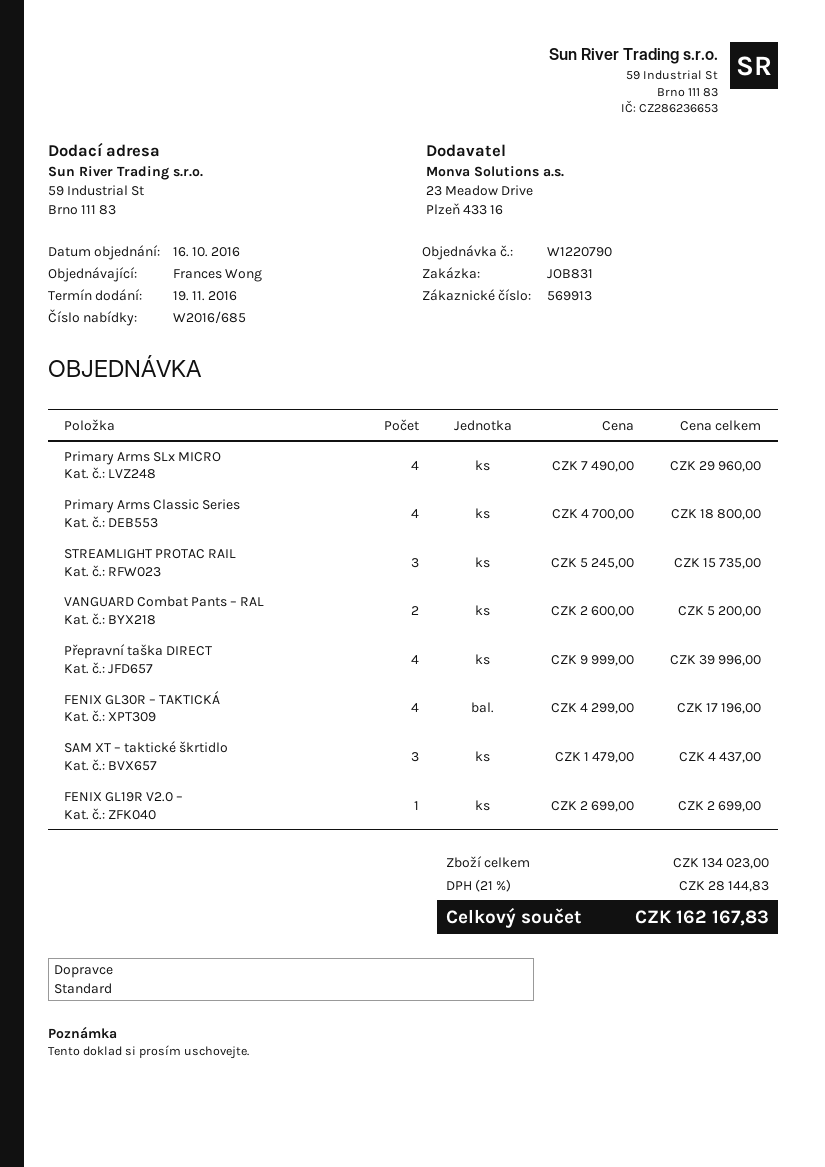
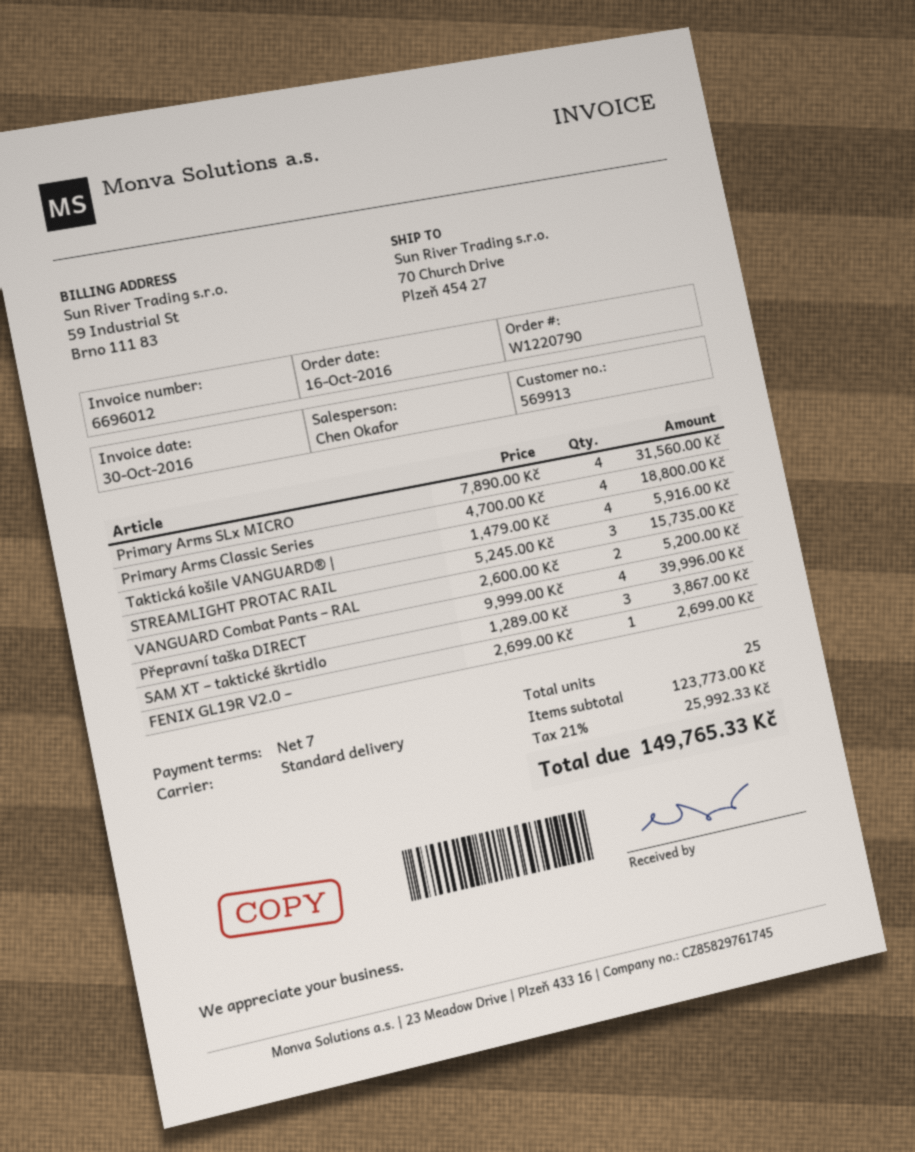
ship to: 59 Industrial St, Brno 111 83 -> 70 Church Drive, Plzeň 454 27
Primary Arms SLx MICRO: 4 x 7490.00 = 29960.00 -> 4 x 7890.00 = 31560.00
FENIX GL30R – TAKTICKÁ: 4 x 4299.00 = 17196.00 -> none
SAM XT – taktické škrtidlo: 3 x 1479.00 = 4437.00 -> 3 x 1289.00 = 3867.00
Taktická košile VANGUARD® |: none -> 4 x 1479.00 = 5916.00
subtotal: 134023.00 -> 123773.00
tax: 21% = 28144.83 -> 21% = 25992.33
total: 162167.83 -> 149765.33

